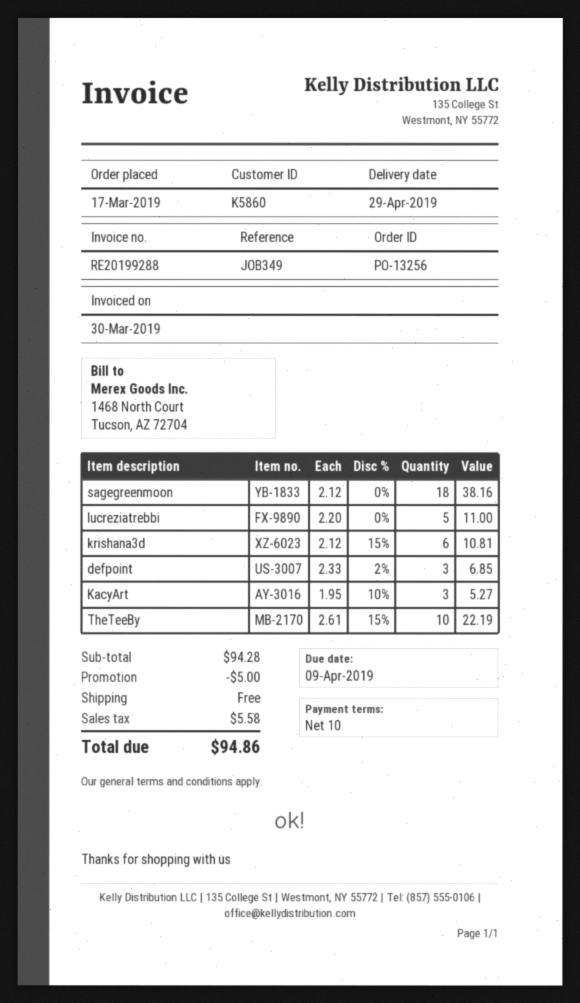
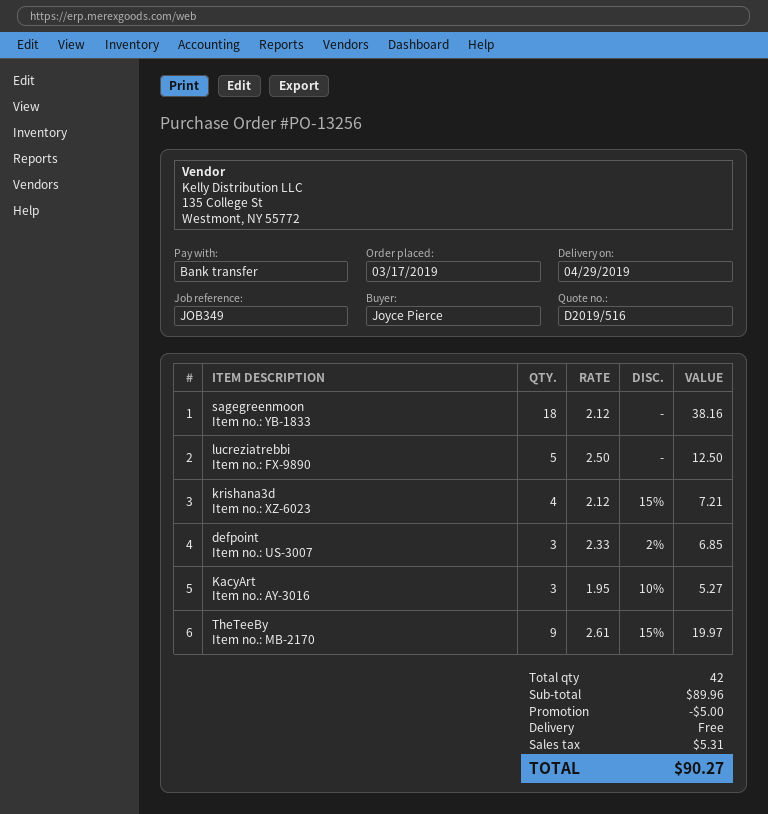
lucreziatrebbi: 5 x 2.20 = 11.00 -> 5 x 2.50 = 12.50
krishana3d: 6 x 2.12 - 15% = 10.81 -> 4 x 2.12 - 15% = 7.21
TheTeeBy: 10 x 2.61 - 15% = 22.19 -> 9 x 2.61 - 15% = 19.97
subtotal: 94.28 -> 89.96
tax: 5.58 -> 5.31
total: 94.86 -> 90.27

